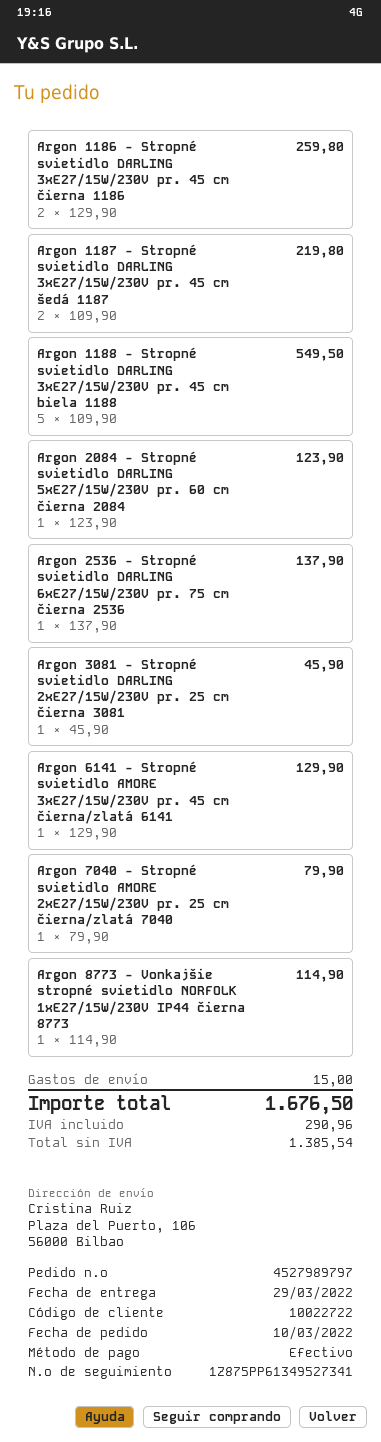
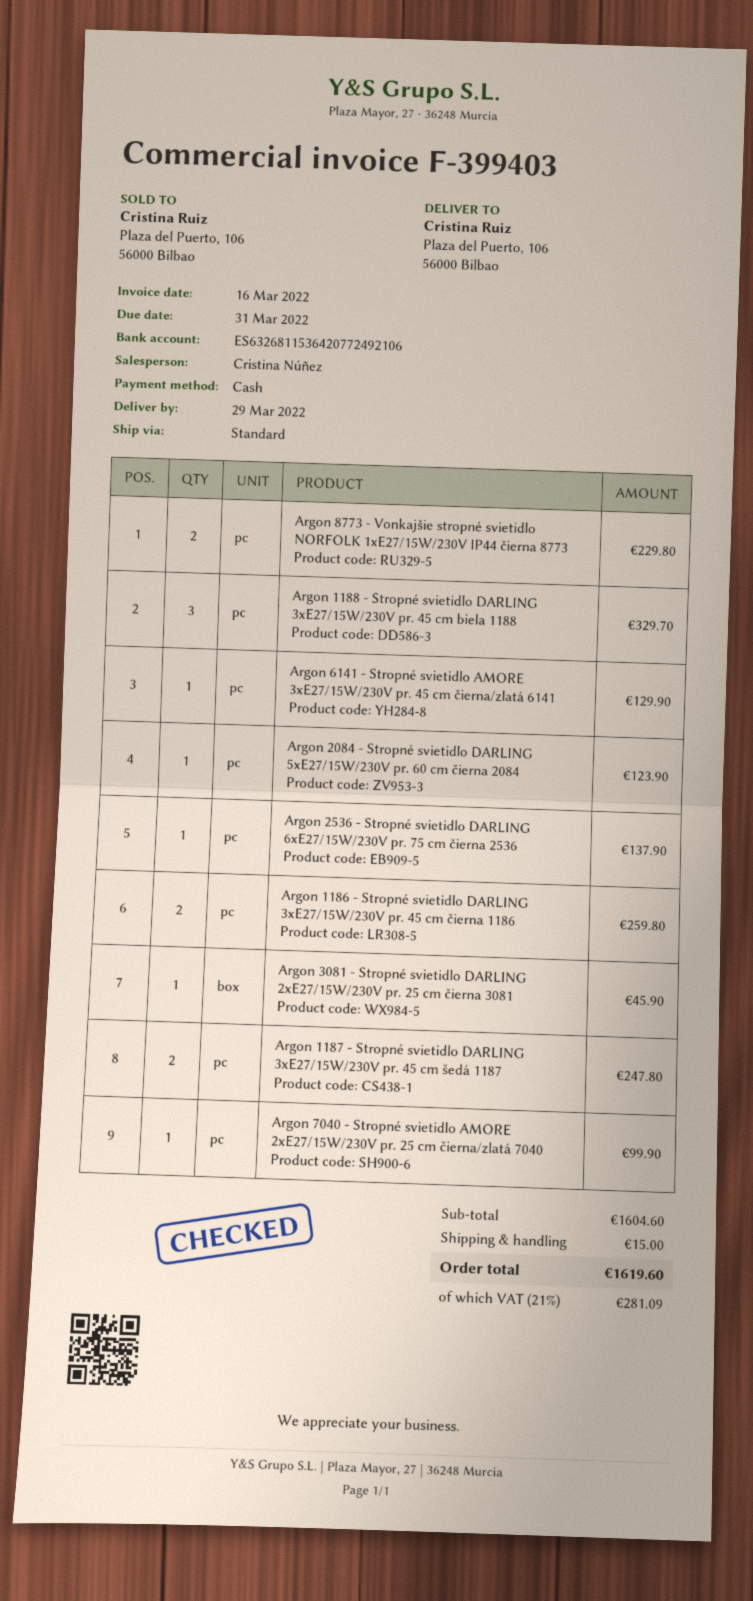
Argon 1187 - Stropné svietidlo DARLING 3xE27/15W/230V pr. 45 cm šedá 1187: 2 for 219.80 -> 2 for 247.80
Argon 1188 - Stropné svietidlo DARLING 3xE27/15W/230V pr. 45 cm biela 1188: 5 for 549.50 -> 3 for 329.70
Argon 7040 - Stropné svietidlo AMORE 2xE27/15W/230V pr. 25 cm čierna/zlatá 7040: 1 for 79.90 -> 1 for 99.90
Argon 8773 - Vonkajšie stropné svietidlo NORFOLK 1xE27/15W/230V IP44 čierna 8773: 1 for 114.90 -> 2 for 229.80
tax: 290.96 -> 281.09
total: 1676.50 -> 1619.60

